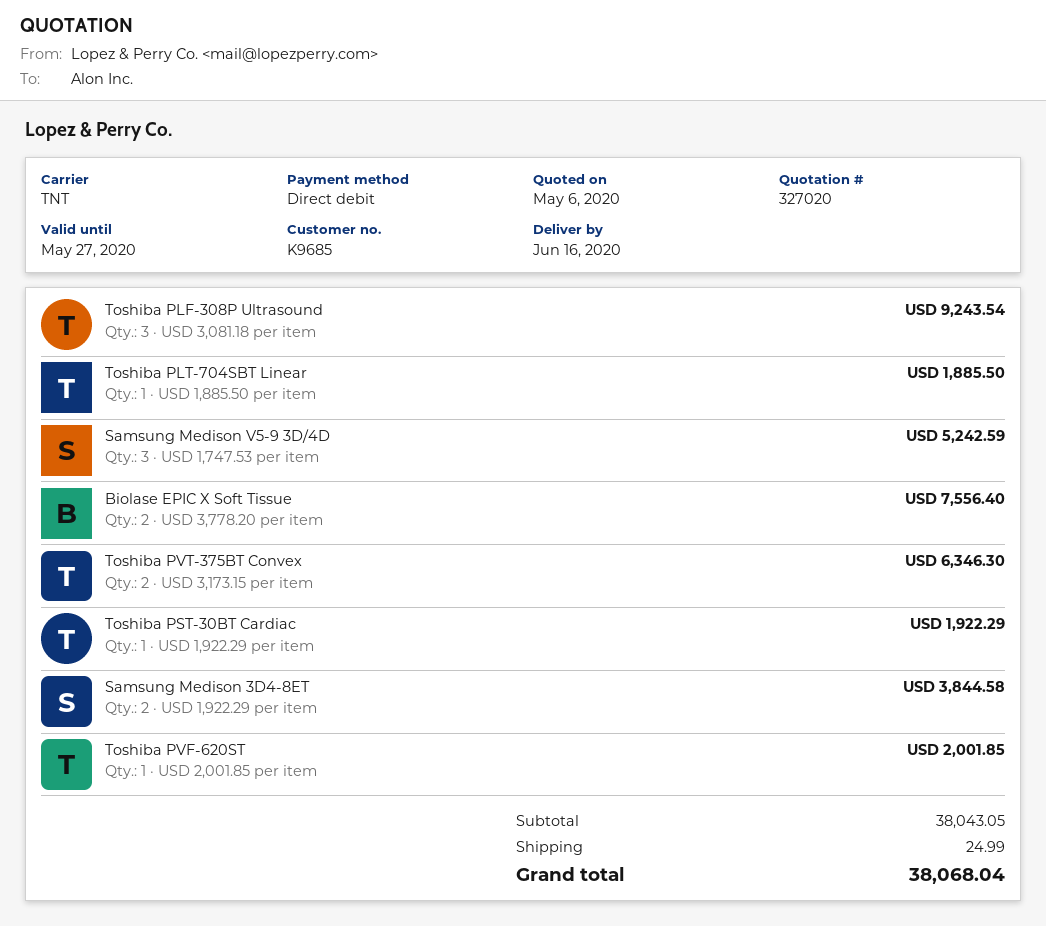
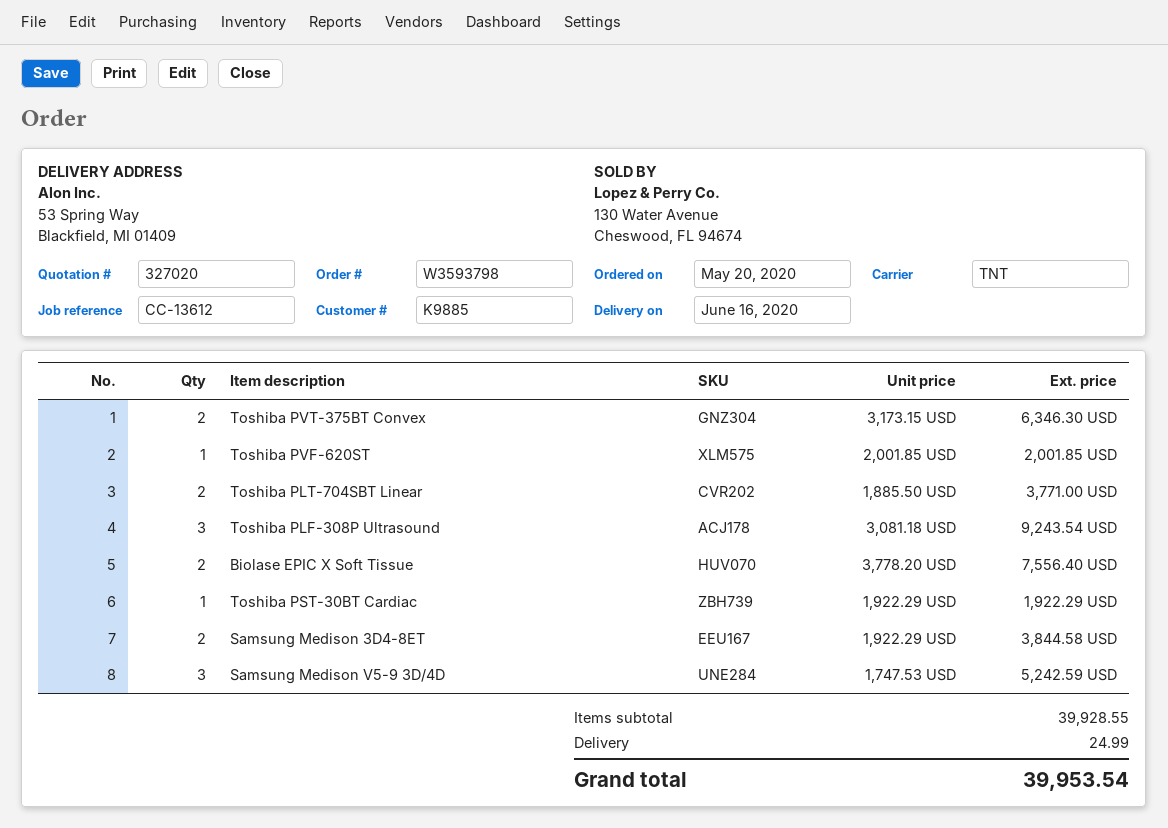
customer number: K9685 -> K9885
Toshiba PLT-704SBT Linear: 1 x 1885.50 = 1885.50 -> 2 x 1885.50 = 3771.00
subtotal: 38043.05 -> 39928.55
total: 38068.04 -> 39953.54

